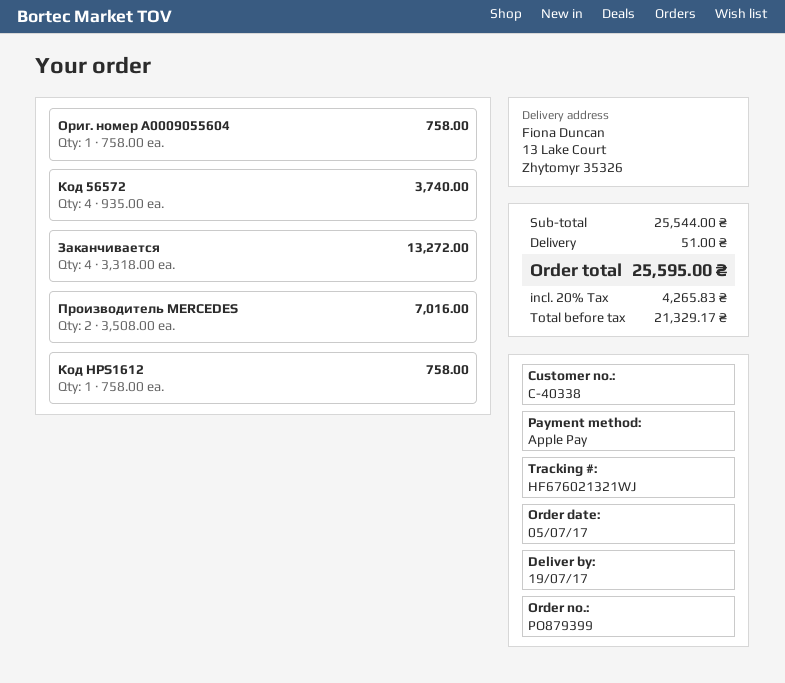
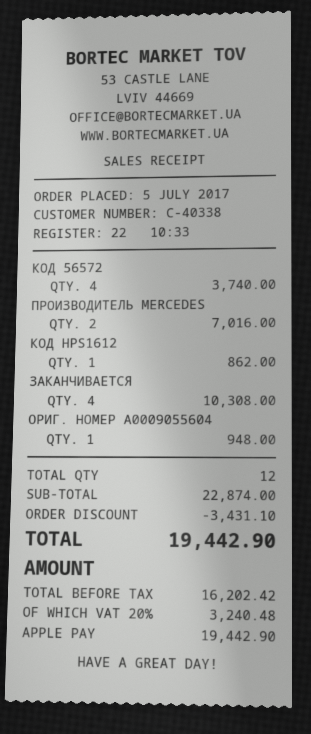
Ориг. номер A0009055604: 1 for 758.00 -> 1 for 948.00
Заканчивается: 4 for 13272.00 -> 4 for 10308.00
Код HPS1612: 1 for 758.00 -> 1 for 862.00
subtotal: 25544.00 -> 22874.00
discount: none -> 3431.10
shipping: 51.00 -> none
net: 21329.17 -> 16202.42
tax: 20% = 4265.83 -> 20% = 3240.48
total: 25595.00 -> 19442.90

